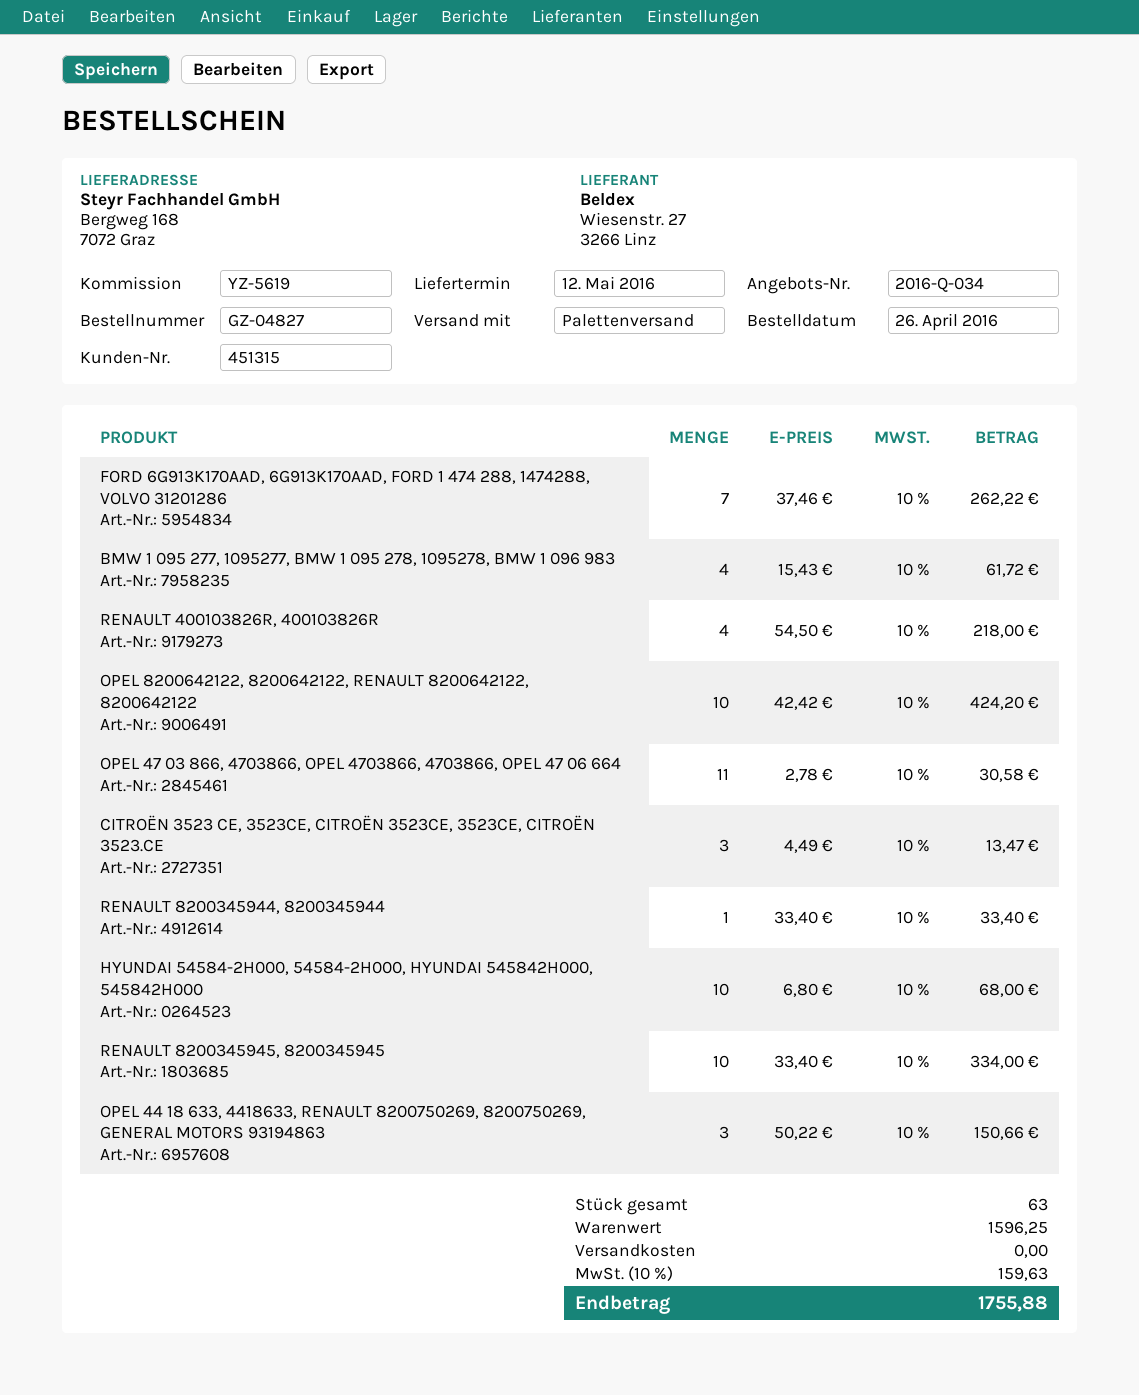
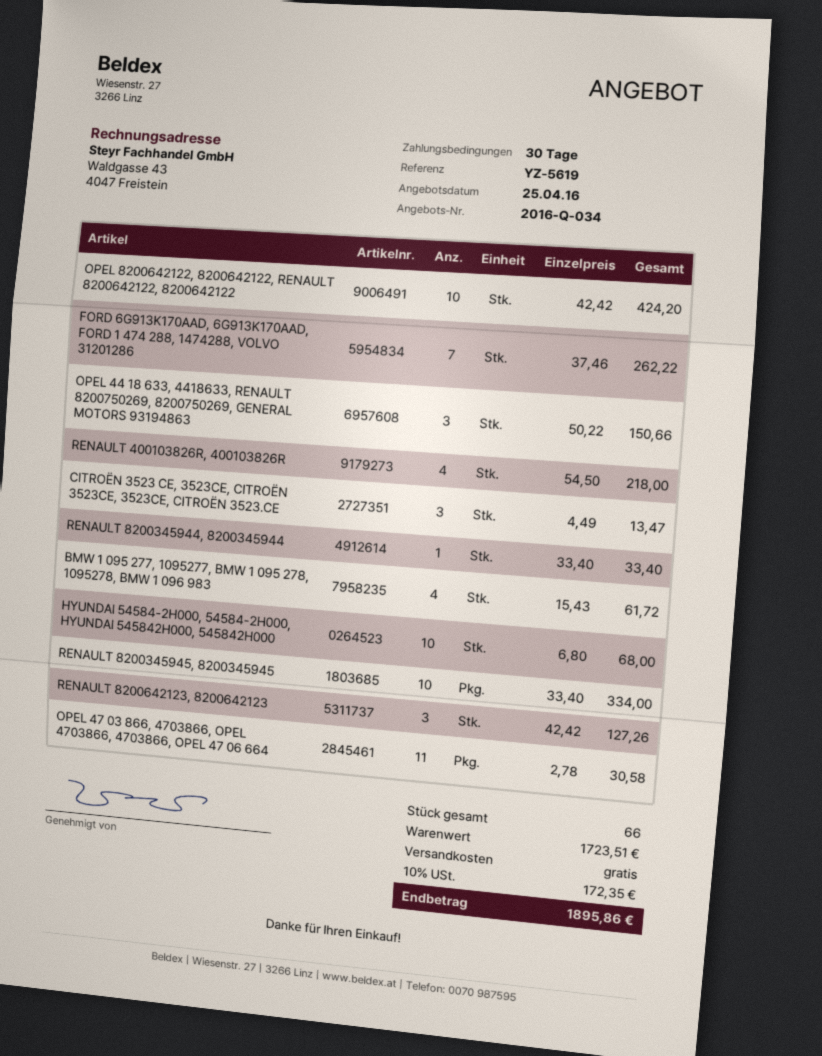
RENAULT 8200642123, 8200642123: none -> 3 x 42.42 = 127.26
total quantity: 63 -> 66
subtotal: 1596.25 -> 1723.51
tax: 10% = 159.63 -> 10% = 172.35
total: 1755.88 -> 1895.86

